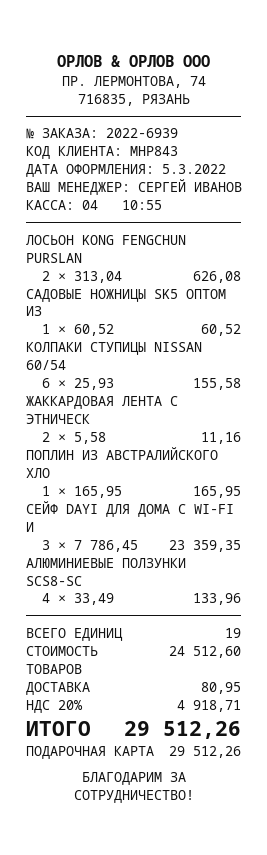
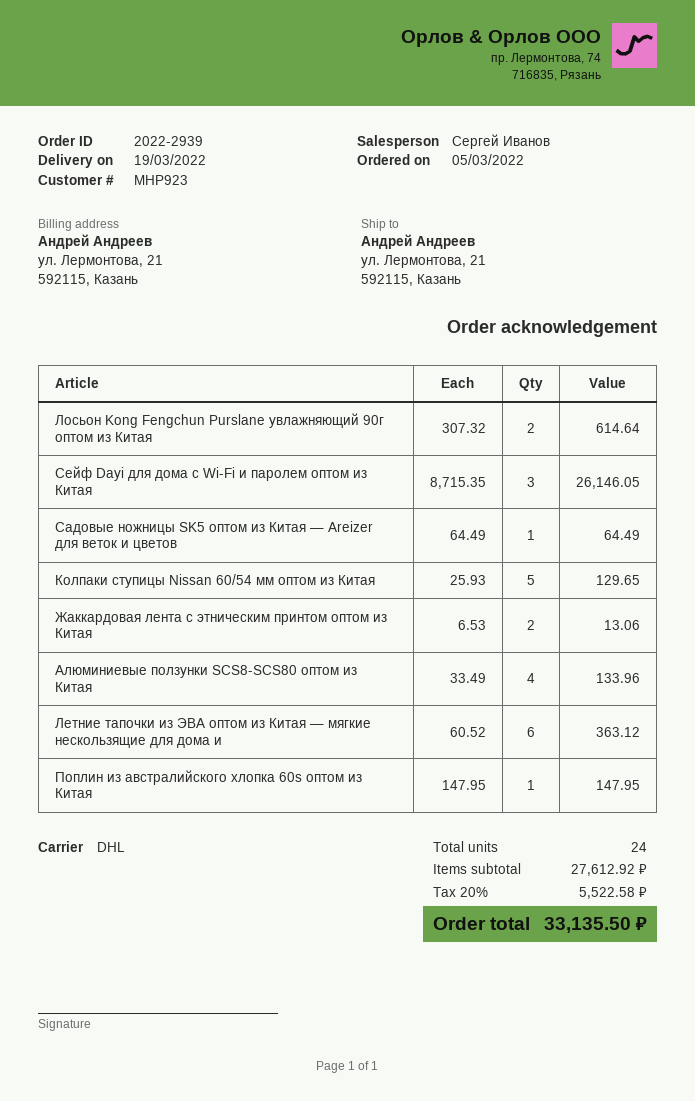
order number: 2022-6939 -> 2022-2939
customer number: MHP843 -> MHP923
ЛОСЬОН KONG FENGCHUN PURSLAN: 2 x 313.04 = 626.08 -> 2 x 307.32 = 614.64
САДОВЫЕ НОЖНИЦЫ SK5 ОПТОМ ИЗ: 1 x 60.52 = 60.52 -> 1 x 64.49 = 64.49
КОЛПАКИ СТУПИЦЫ NISSAN 60/54: 6 x 25.93 = 155.58 -> 5 x 25.93 = 129.65
ЖАККАРДОВАЯ ЛЕНТА С ЭТНИЧЕСК: 2 x 5.58 = 11.16 -> 2 x 6.53 = 13.06
ПОПЛИН ИЗ АВСТРАЛИЙСКОГО ХЛО: 1 x 165.95 = 165.95 -> 1 x 147.95 = 147.95
СЕЙФ DAYI ДЛЯ ДОМА С WI-FI И: 3 x 7786.45 = 23359.35 -> 3 x 8715.35 = 26146.05
Летние тапочки из ЭВА оптом из Китая — мягкие нескользящие для дома и: none -> 6 x 60.52 = 363.12
total quantity: 19 -> 24
subtotal: 24512.60 -> 27612.92
shipping: 80.95 -> none
tax: 20% = 4918.71 -> 20% = 5522.58
total: 29512.26 -> 33135.50

